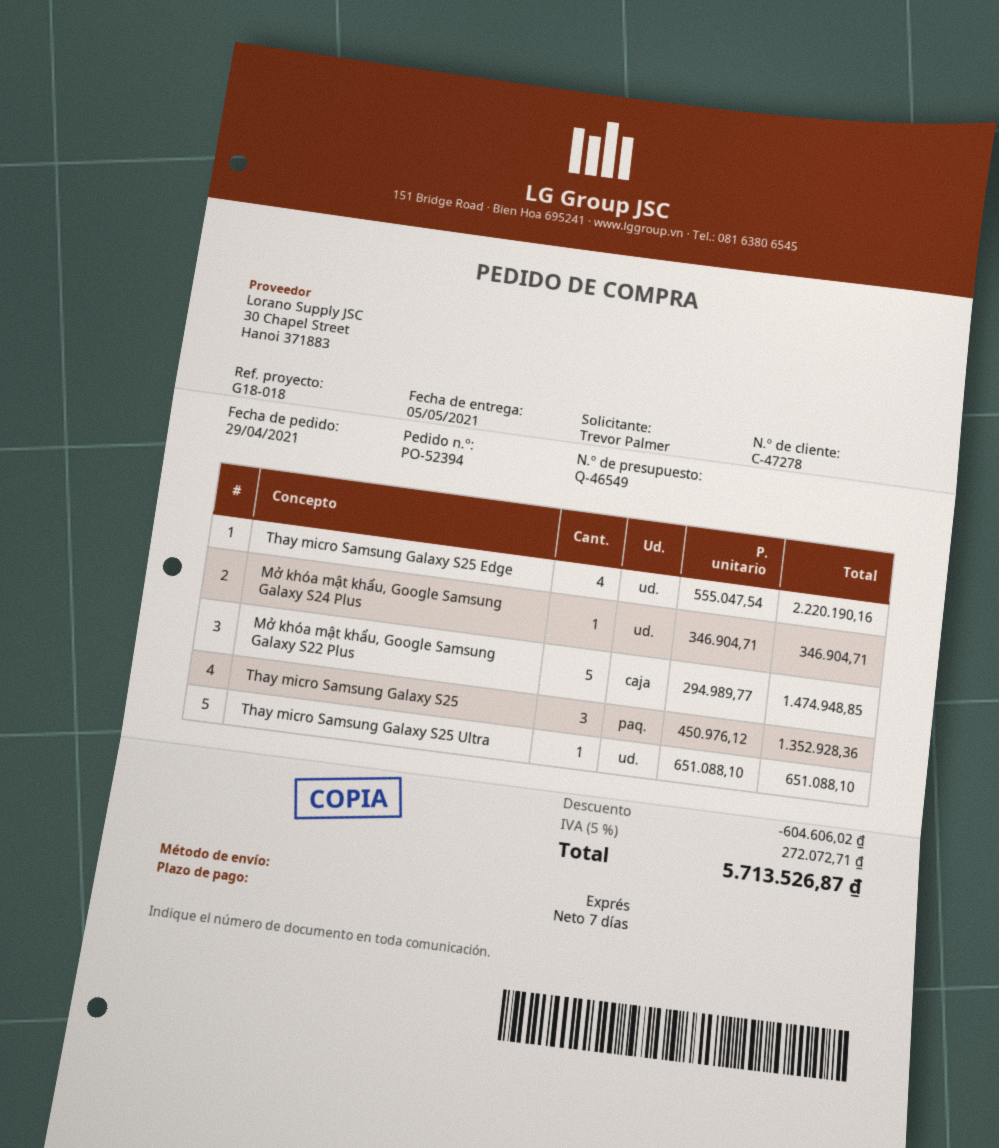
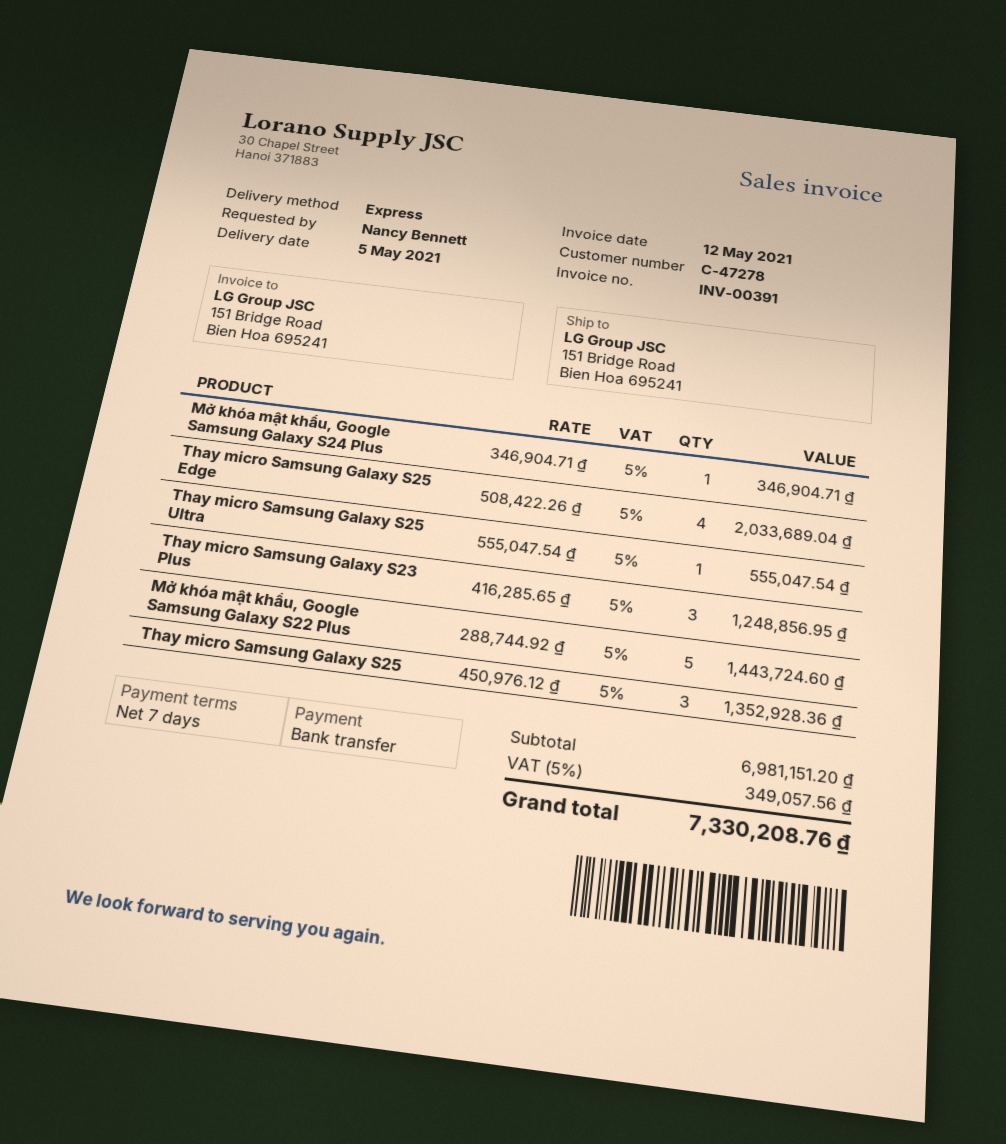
ordered by: Trevor Palmer -> Nancy Bennett
Thay micro Samsung Galaxy S25 Edge: 4 x 555047.54 = 2220190.16 -> 4 x 508422.26 = 2033689.04
Mở khóa mật khẩu, Google Samsung Galaxy S22 Plus: 5 x 294989.77 = 1474948.85 -> 5 x 288744.92 = 1443724.60
Thay micro Samsung Galaxy S25 Ultra: 1 x 651088.10 = 651088.10 -> 1 x 555047.54 = 555047.54
Thay micro Samsung Galaxy S23 Plus: none -> 3 x 416285.65 = 1248856.95
discount: 604606.02 -> none
tax: 5% = 272072.71 -> 5% = 349057.56
total: 5713526.87 -> 7330208.76

